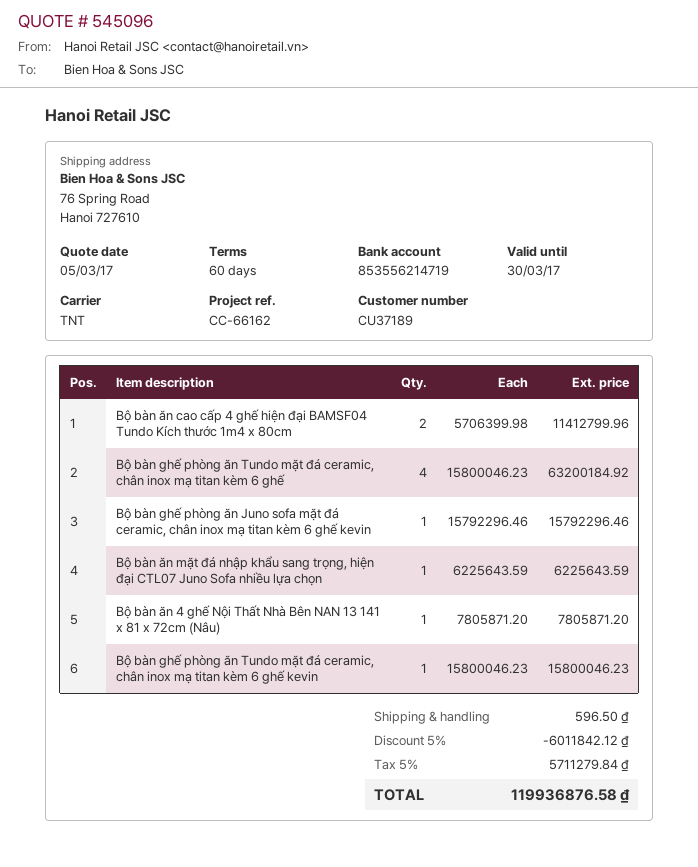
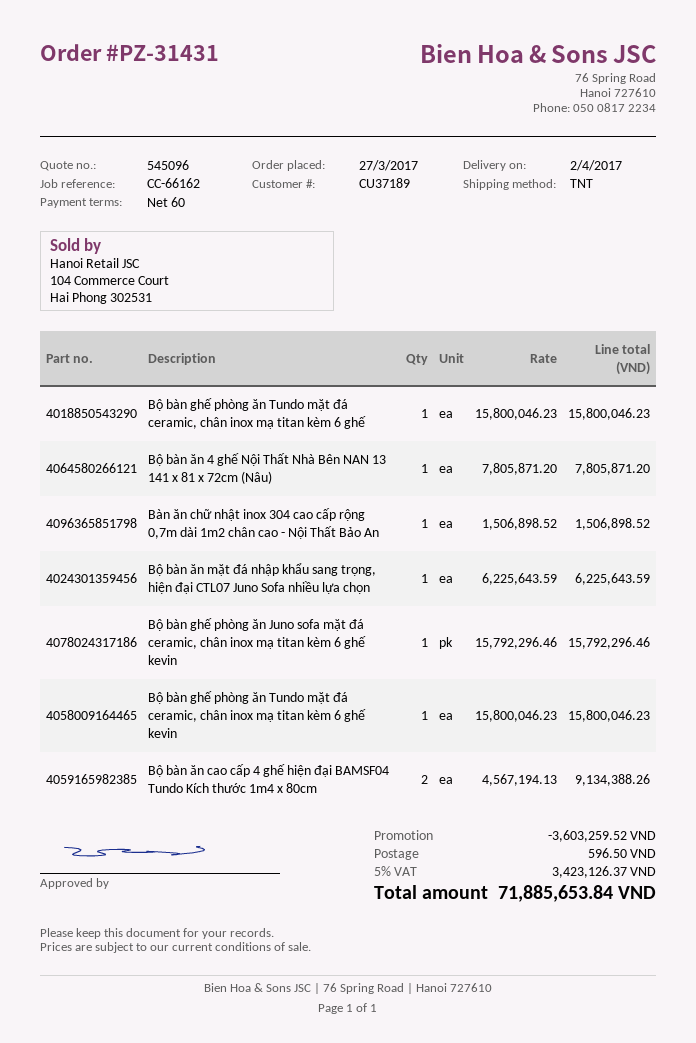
Bộ bàn ăn cao cấp 4 ghế hiện đại BAMSF04 Tundo Kích thước 1m4 x 80cm: 2 x 5706399.98 = 11412799.96 -> 2 x 4567194.13 = 9134388.26
Bộ bàn ghế phòng ăn Tundo mặt đá ceramic, chân inox mạ titan kèm 6 ghế: 4 x 15800046.23 = 63200184.92 -> 1 x 15800046.23 = 15800046.23
Bàn ăn chữ nhật inox 304 cao cấp rộng 0,7m dài 1m2 chân cao - Nội Thất Bảo An: none -> 1 x 1506898.52 = 1506898.52
discount: 6011842.12 -> 3603259.52
tax: 5% = 5711279.84 -> 5% = 3423126.37
total: 119936876.58 -> 71885653.84

